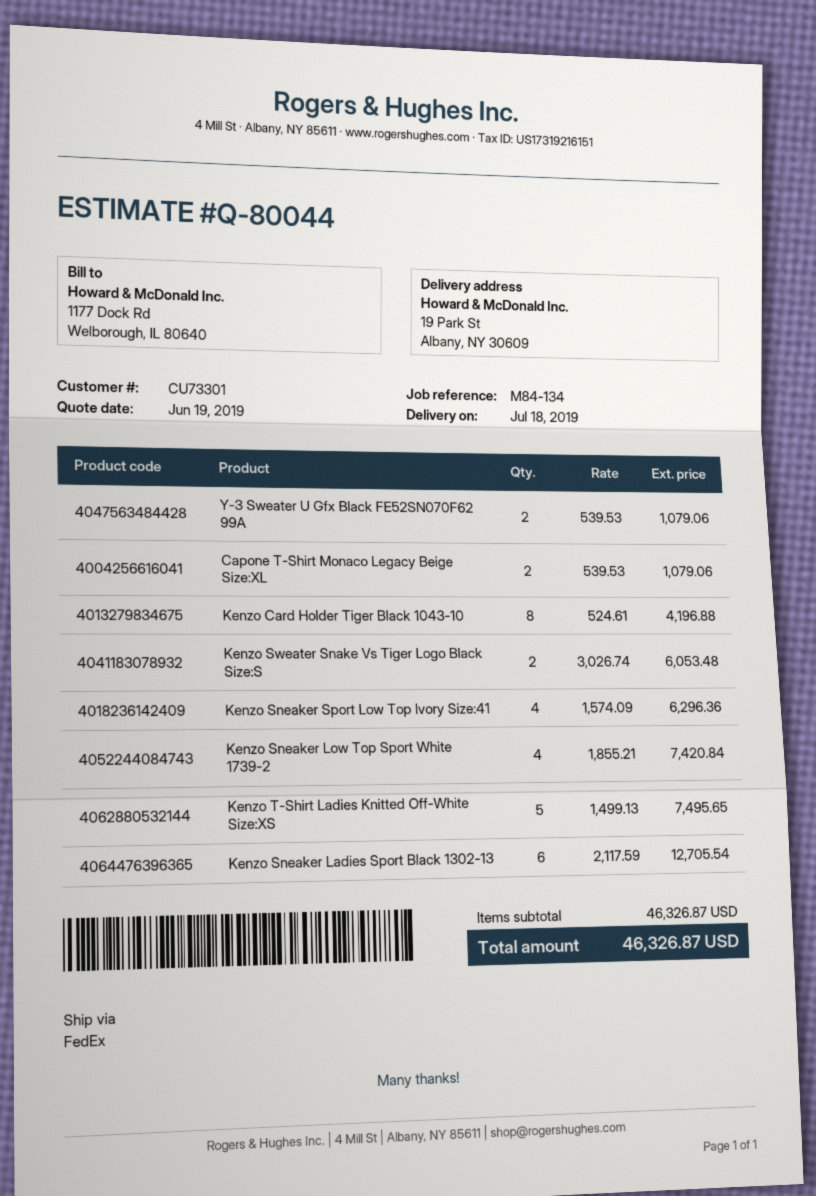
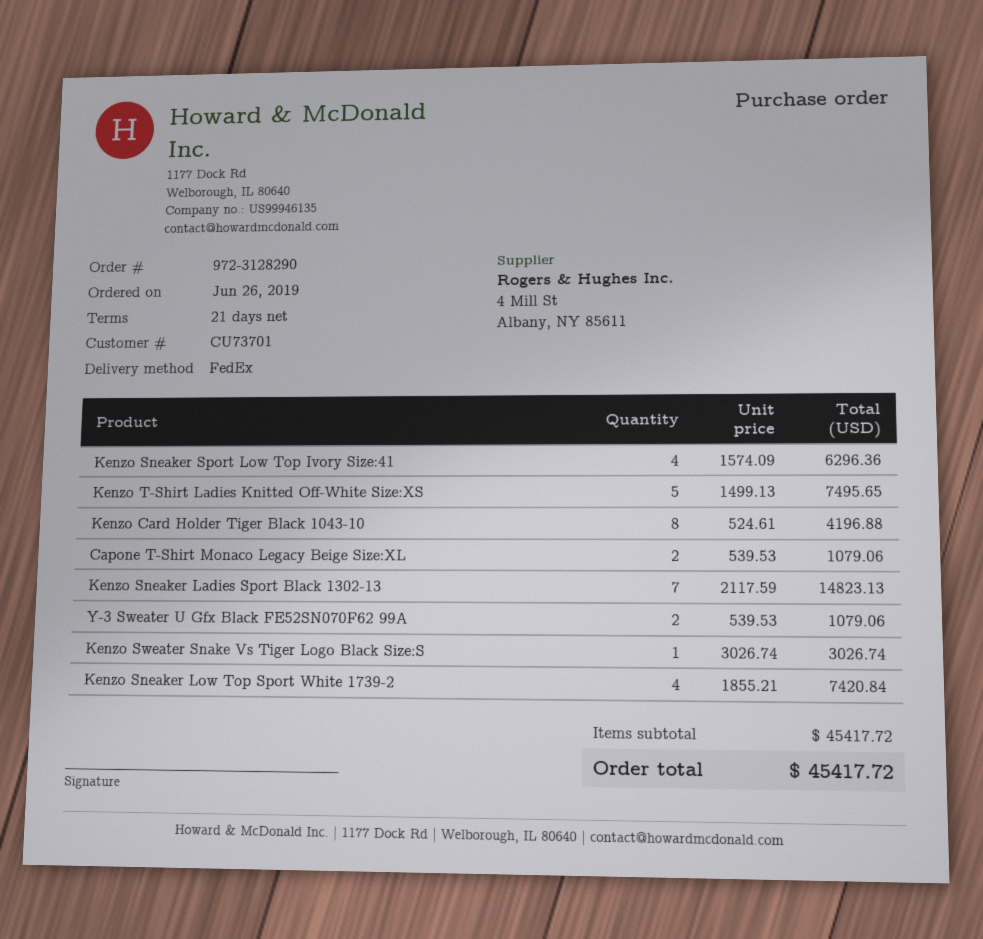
customer number: CU73301 -> CU73701
Kenzo Sweater Snake Vs Tiger Logo Black Size:S: 2 x 3026.74 = 6053.48 -> 1 x 3026.74 = 3026.74
Kenzo Sneaker Ladies Sport Black 1302-13: 6 x 2117.59 = 12705.54 -> 7 x 2117.59 = 14823.13
subtotal: 46326.87 -> 45417.72
total: 46326.87 -> 45417.72

